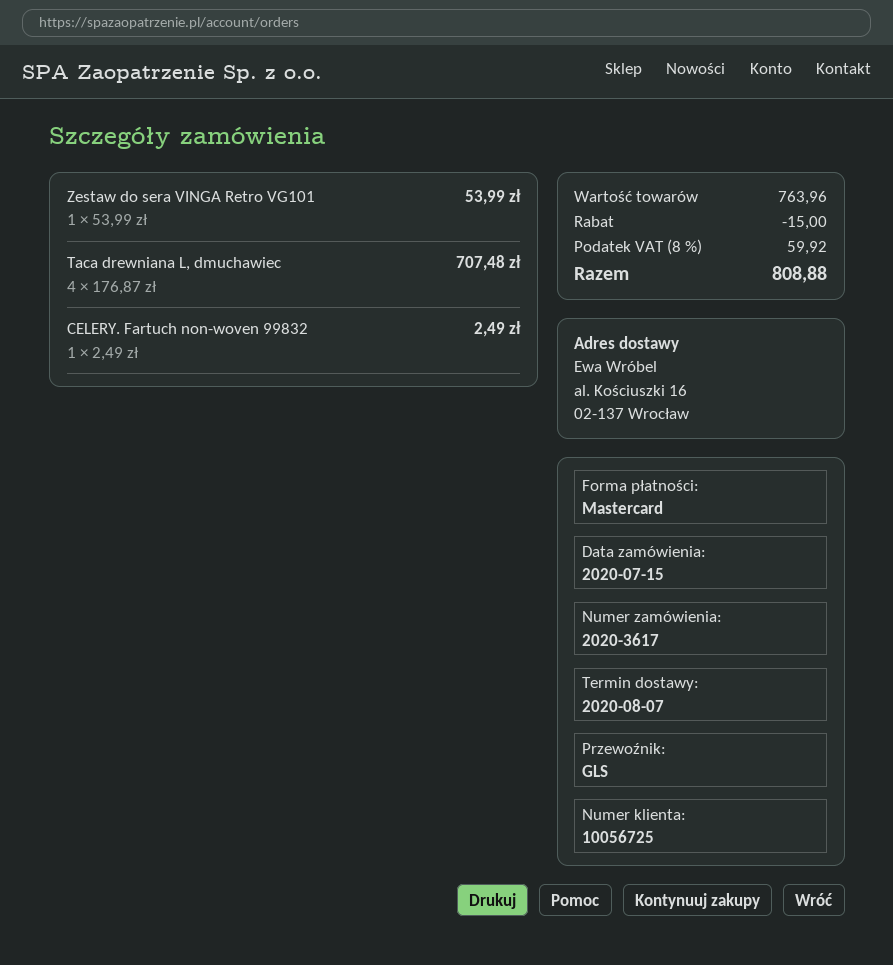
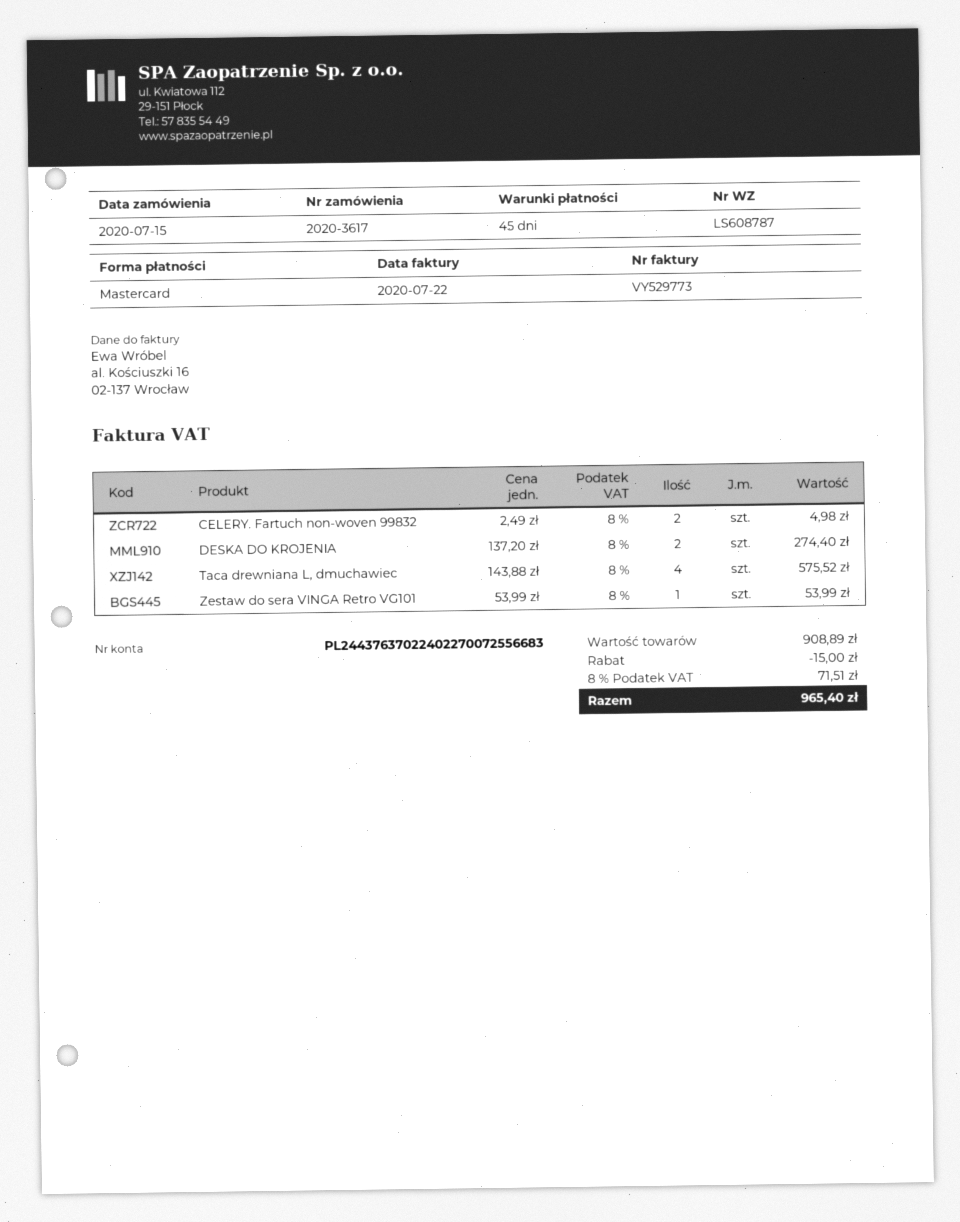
Taca drewniana L, dmuchawiec: 4 x 176.87 = 707.48 -> 4 x 143.88 = 575.52
CELERY. Fartuch non-woven 99832: 1 x 2.49 = 2.49 -> 2 x 2.49 = 4.98
DESKA DO KROJENIA: none -> 2 x 137.20 = 274.40
subtotal: 763.96 -> 908.89
tax: 8% = 59.92 -> 8% = 71.51
total: 808.88 -> 965.40

